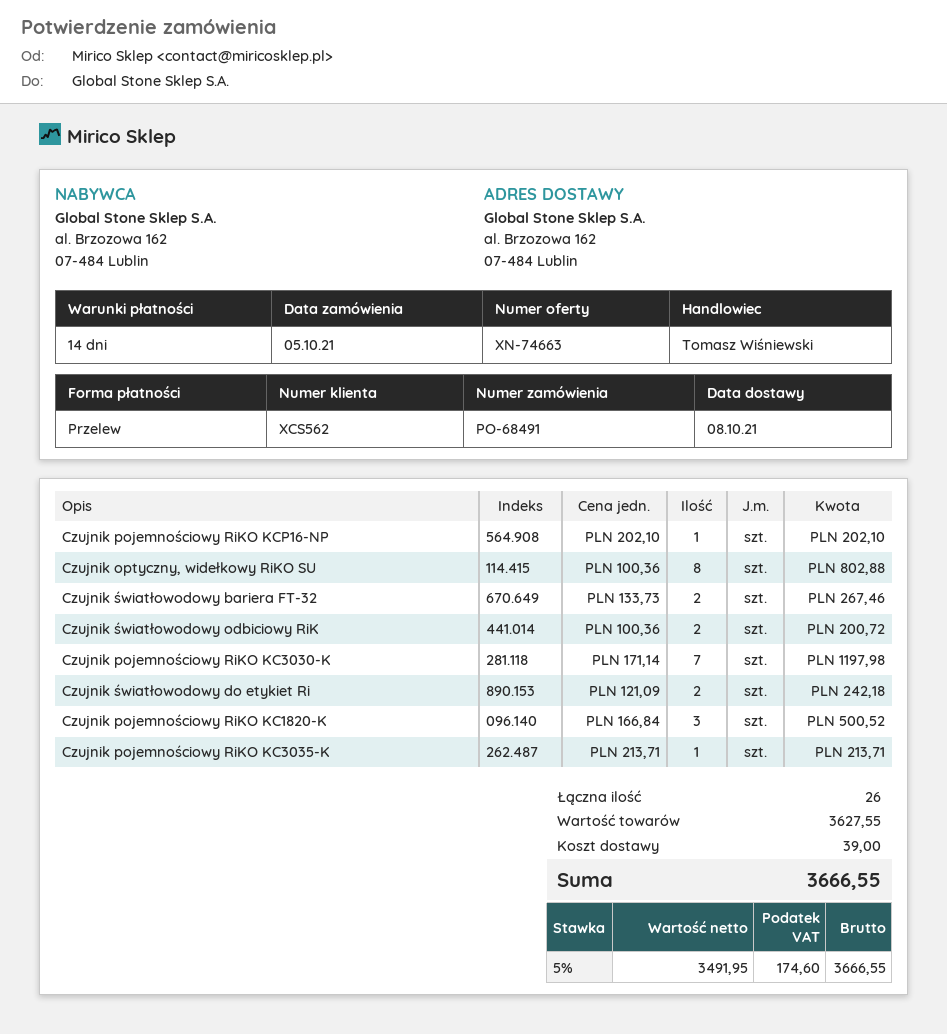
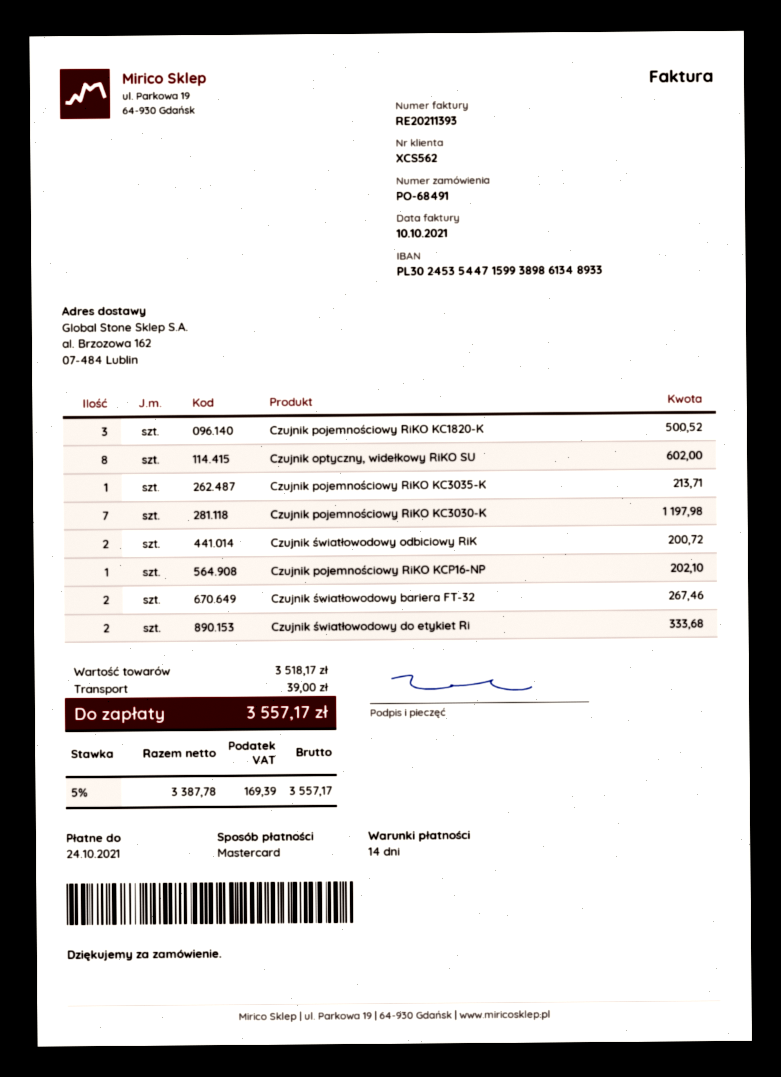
payment method: bank transfer -> Mastercard
Czujnik optyczny, widełkowy RiKO SU: 8 for 802.88 -> 8 for 602.00
Czujnik światłowodowy do etykiet Ri: 2 for 242.18 -> 2 for 333.68
subtotal: 3627.55 -> 3518.17
net: 3491.95 -> 3387.78
tax: 5% = 174.60 -> 5% = 169.39
total: 3666.55 -> 3557.17

